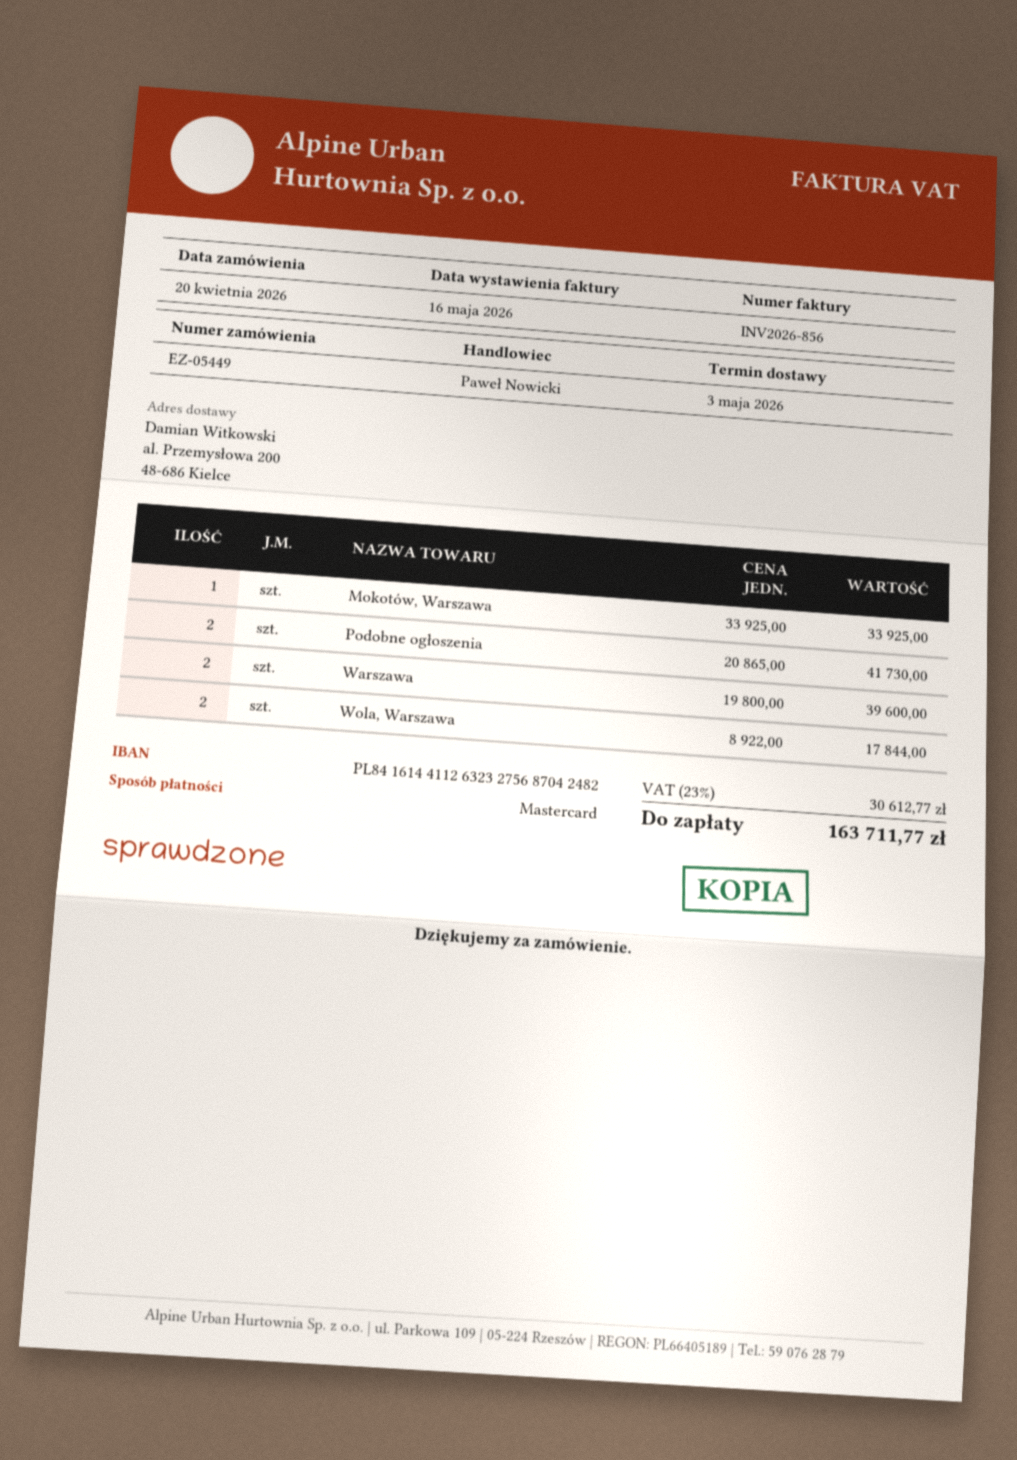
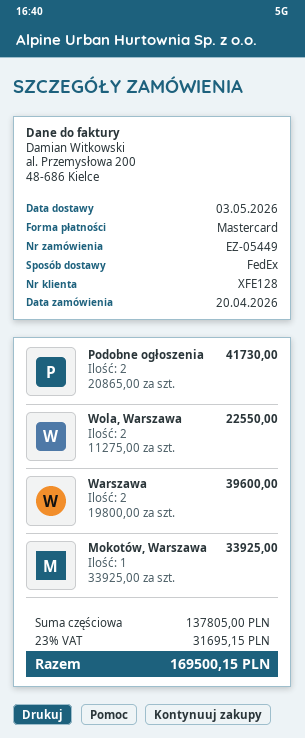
Wola, Warszawa: 2 x 8922.00 = 17844.00 -> 2 x 11275.00 = 22550.00
tax: 23% = 30612.77 -> 23% = 31695.15
total: 163711.77 -> 169500.15

